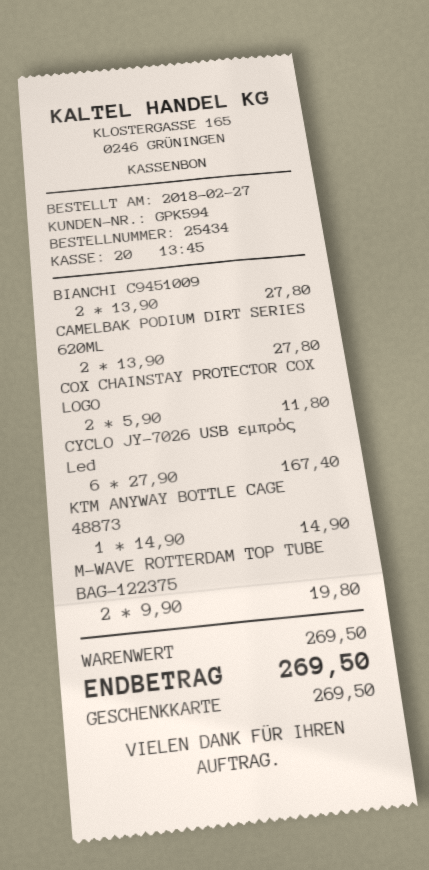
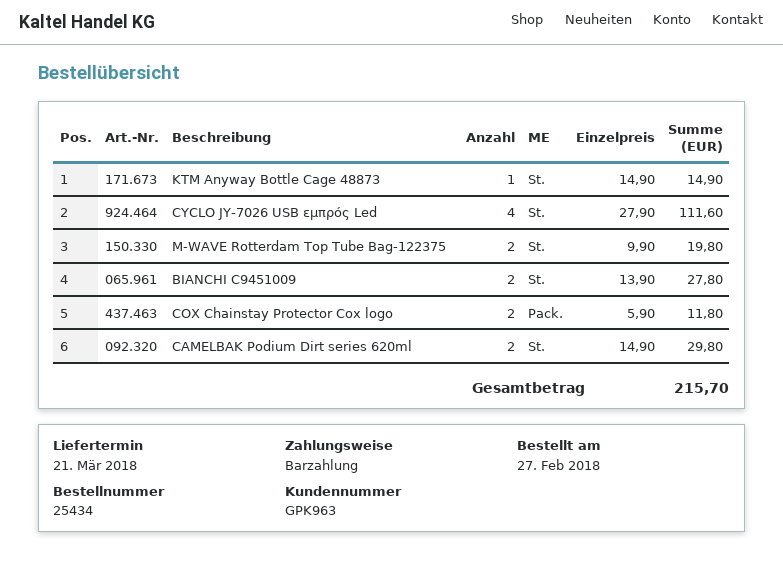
customer number: GPK594 -> GPK963
payment method: gift card -> cash
CAMELBAK PODIUM DIRT SERIES 620ML: 2 x 13.90 = 27.80 -> 2 x 14.90 = 29.80
CYCLO JY-7026 USB εμπρός Led: 6 x 27.90 = 167.40 -> 4 x 27.90 = 111.60
total: 269.50 -> 215.70

